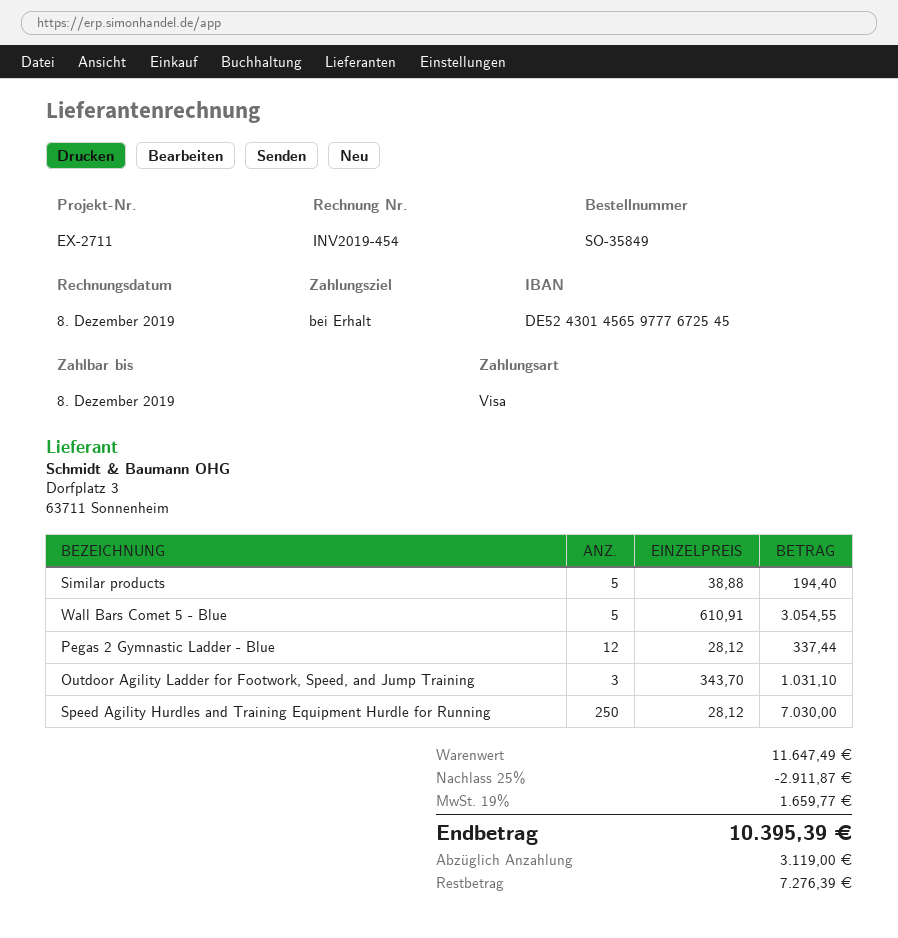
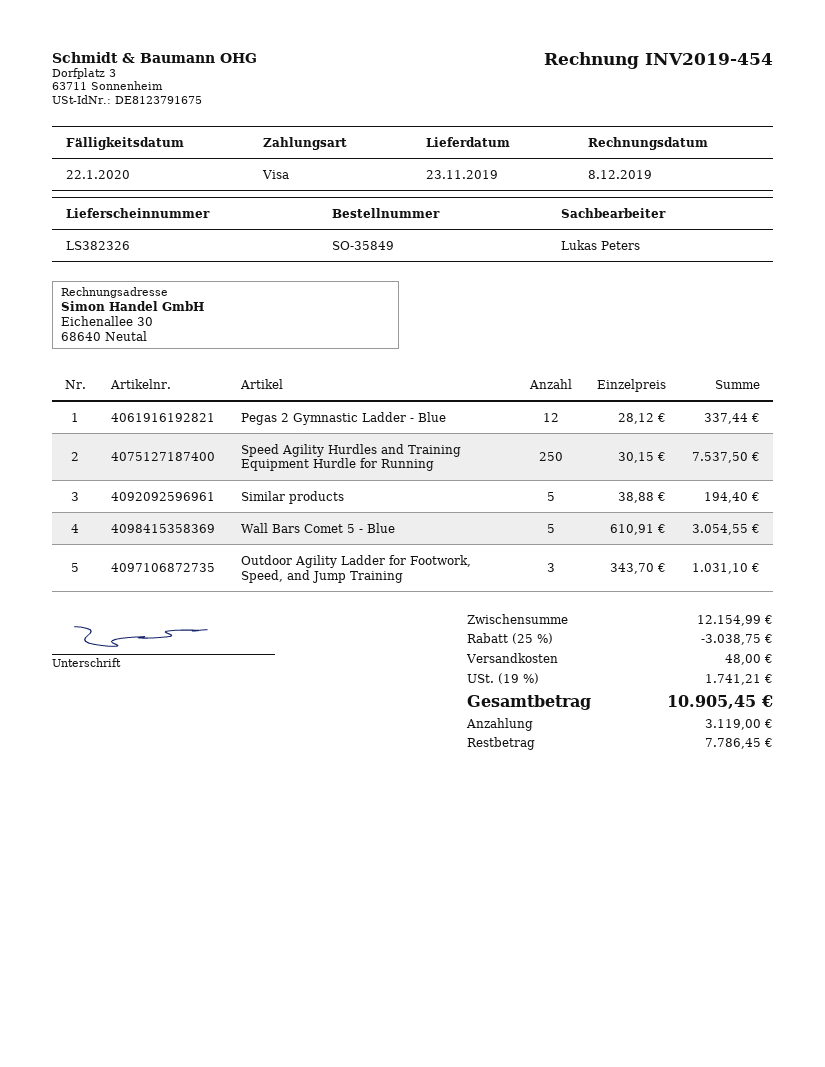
due date: 2019-12-08 -> 2020-01-22
Speed Agility Hurdles and Training Equipment Hurdle for Running: 250 x 28.12 = 7030.00 -> 250 x 30.15 = 7537.50
subtotal: 11647.49 -> 12154.99
discount: 25% = 2911.87 -> 25% = 3038.75
shipping: none -> 48.00
tax: 19% = 1659.77 -> 19% = 1741.21
total: 10395.39 -> 10905.45
balance: 7276.39 -> 7786.45

